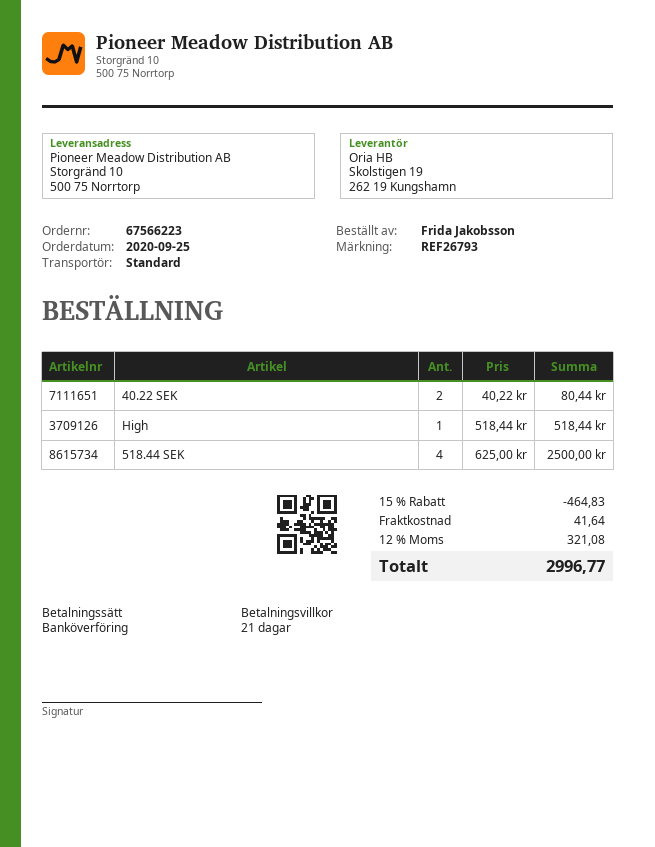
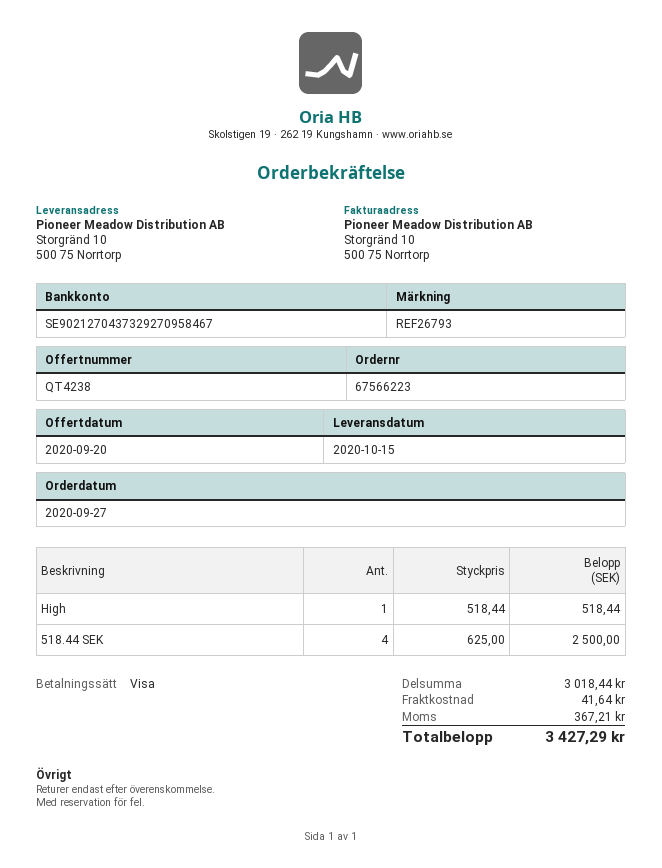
order date: 2020-09-25 -> 2020-09-27
payment method: bank transfer -> Visa
40.22 SEK: 2 x 40.22 = 80.44 -> none
discount: 15% = 464.83 -> none
tax: 321.08 -> 367.21
total: 2996.77 -> 3427.29

